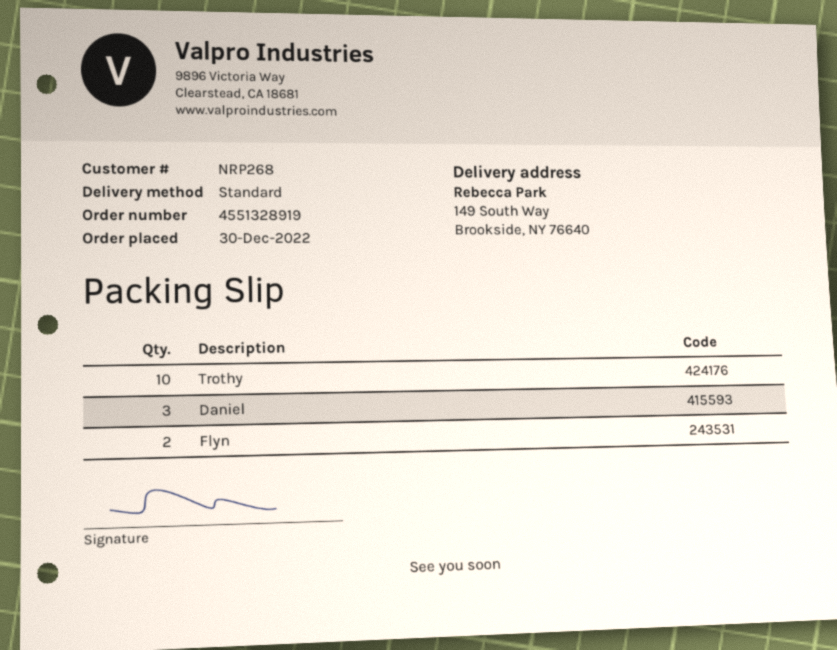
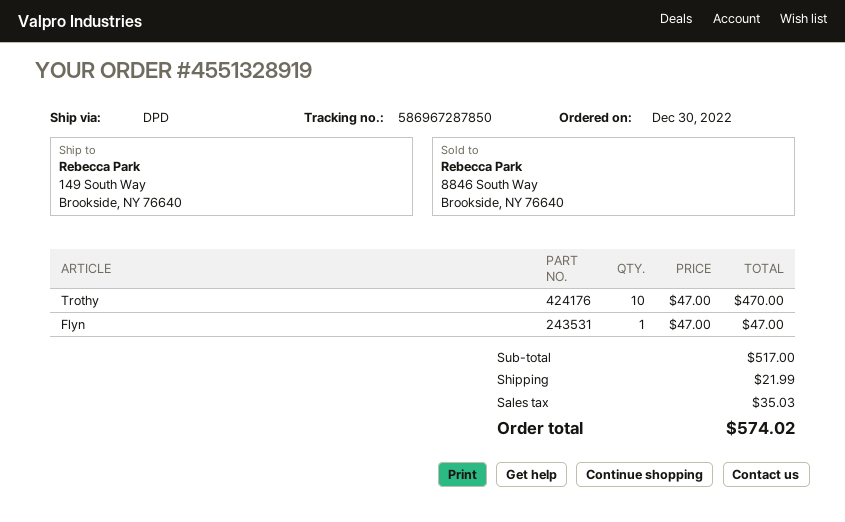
shipping method: standard -> DPD
Daniel: 3 -> none
Flyn: 2 -> 1

